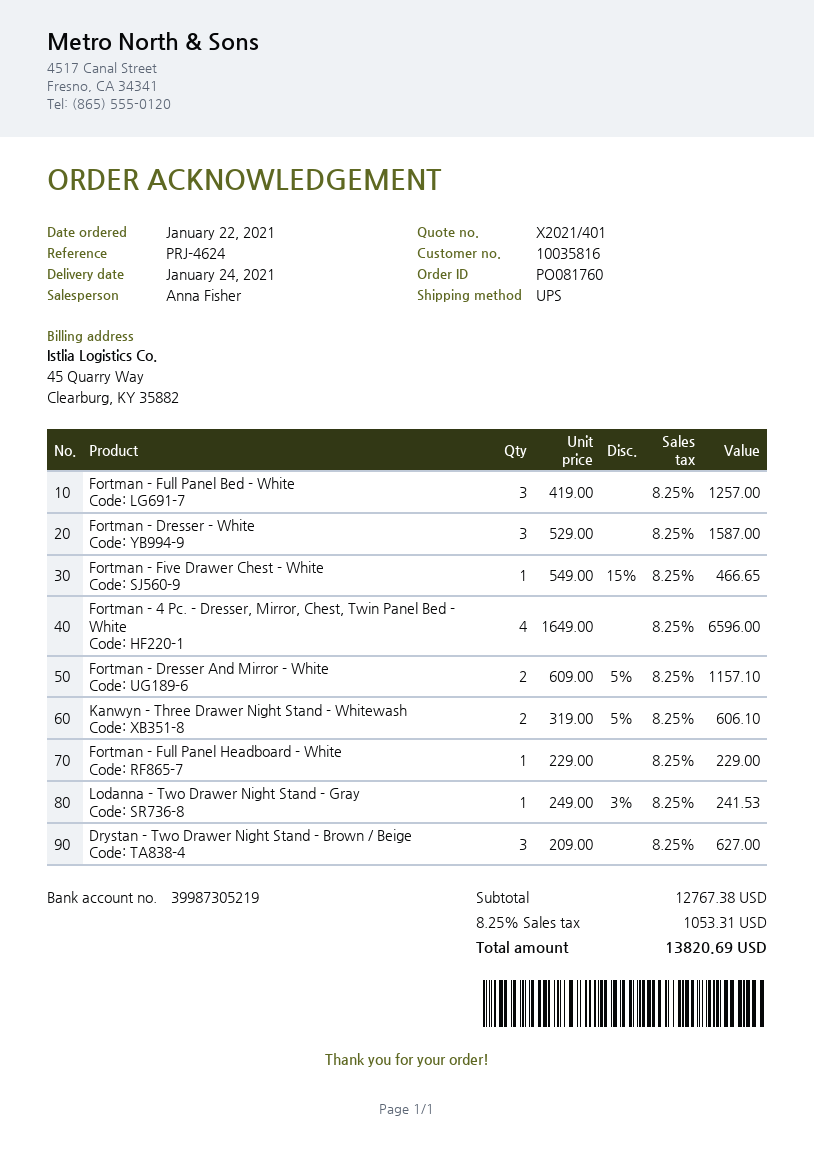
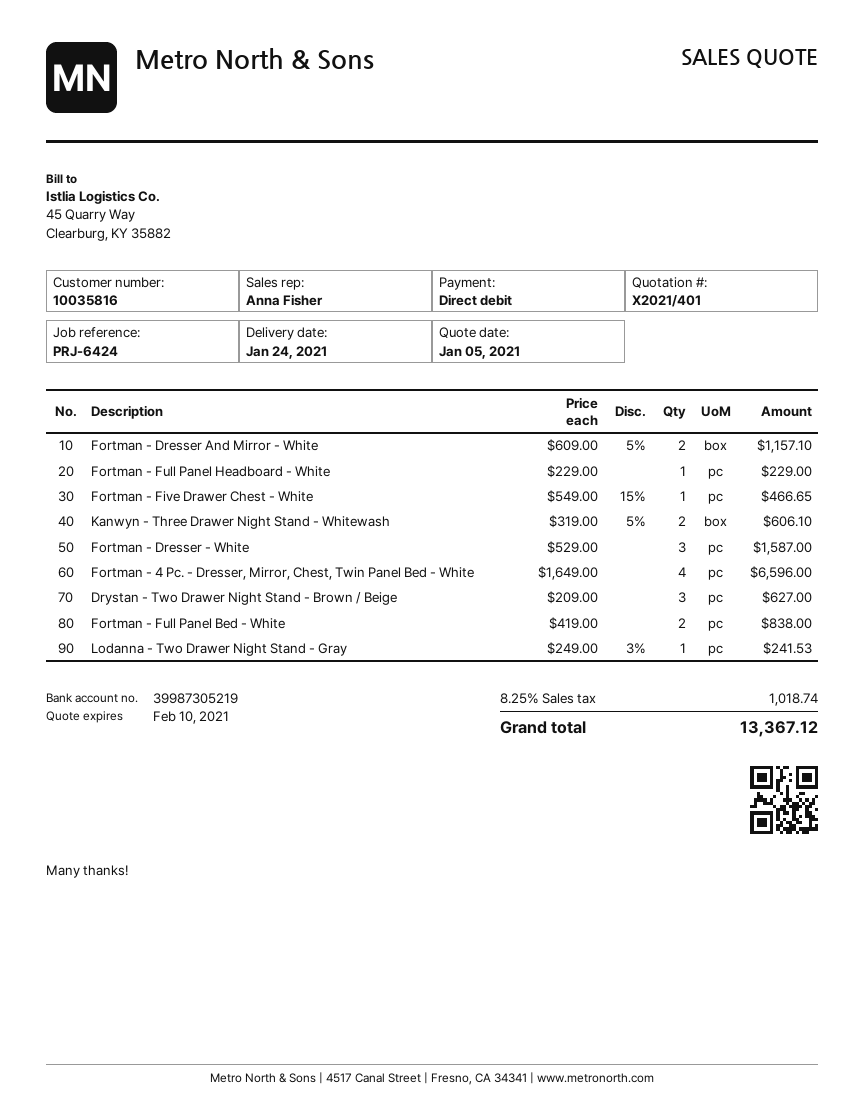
reference: PRJ-4624 -> PRJ-6424
Fortman - Full Panel Bed - White: 3 x 419.00 = 1257.00 -> 2 x 419.00 = 838.00
tax: 8.25% = 1053.31 -> 8.25% = 1018.74
total: 13820.69 -> 13367.12

